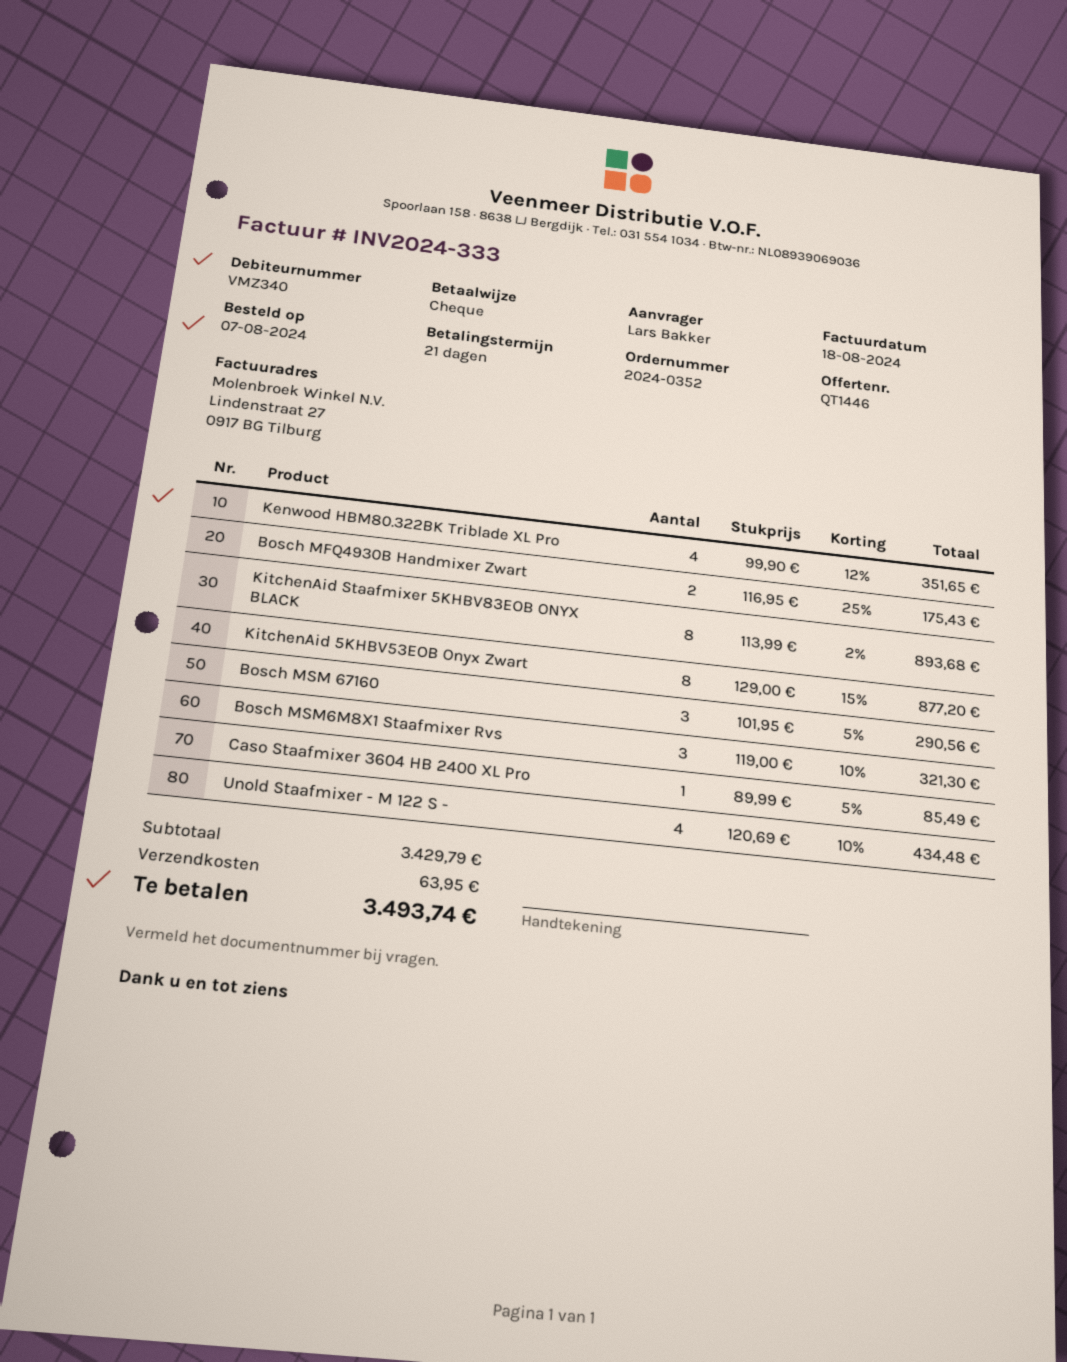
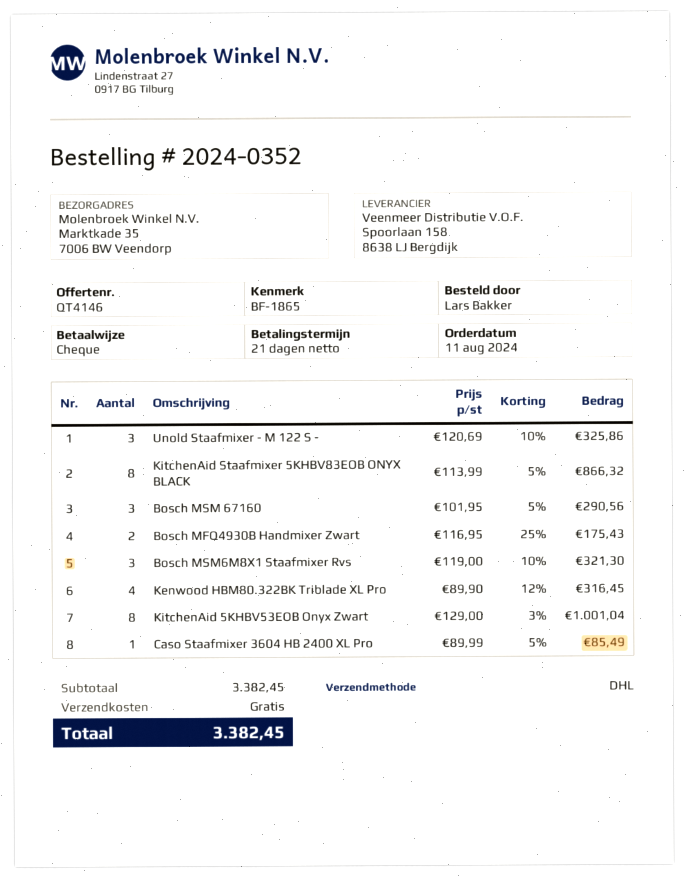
quote number: QT1446 -> QT4146
order date: 2024-08-07 -> 2024-08-11
Kenwood HBM80.322BK Triblade XL Pro: 4 x 99.90 - 12% = 351.65 -> 4 x 89.90 - 12% = 316.45
KitchenAid Staafmixer 5KHBV83EOB ONYX BLACK: 8 x 113.99 - 2% = 893.68 -> 8 x 113.99 - 5% = 866.32
KitchenAid 5KHBV53EOB Onyx Zwart: 8 x 129.00 - 15% = 877.20 -> 8 x 129.00 - 3% = 1001.04
Unold Staafmixer - M 122 S -: 4 x 120.69 - 10% = 434.48 -> 3 x 120.69 - 10% = 325.86
subtotal: 3429.79 -> 3382.45
shipping: 63.95 -> 0.00
total: 3493.74 -> 3382.45

